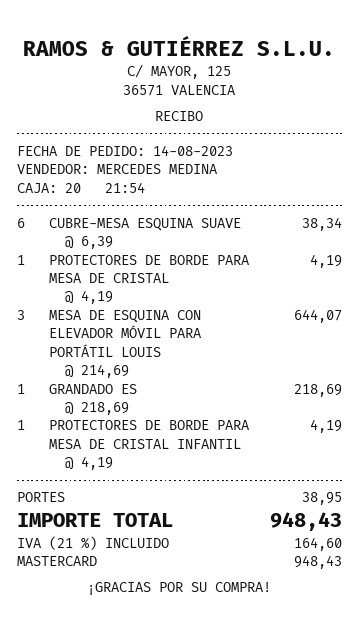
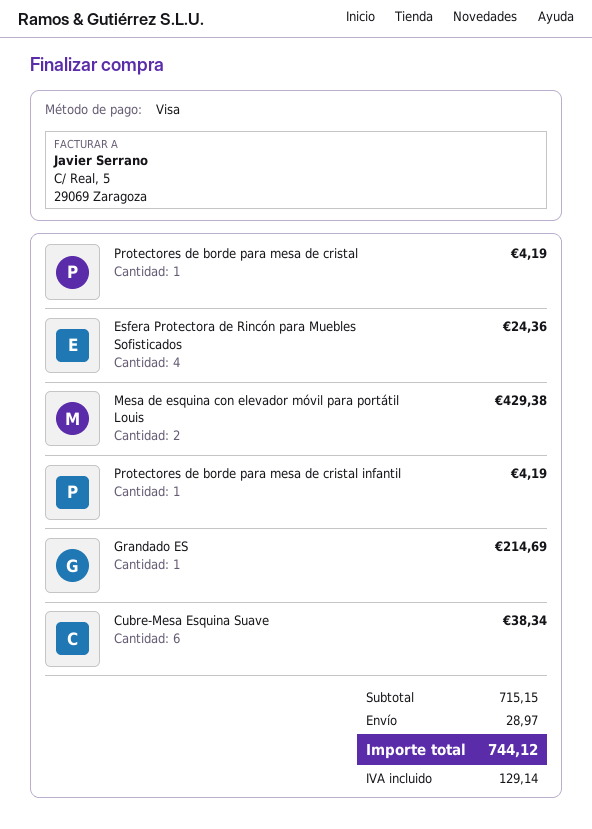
payment method: Mastercard -> Visa
MESA DE ESQUINA CON ELEVADOR MÓVIL PARA PORTÁTIL LOUIS: 3 for 644.07 -> 2 for 429.38
GRANDADO ES: 1 for 218.69 -> 1 for 214.69
Esfera Protectora de Rincón para Muebles Sofisticados: none -> 4 for 24.36
shipping: 38.95 -> 28.97
tax: 164.60 -> 129.14
total: 948.43 -> 744.12

